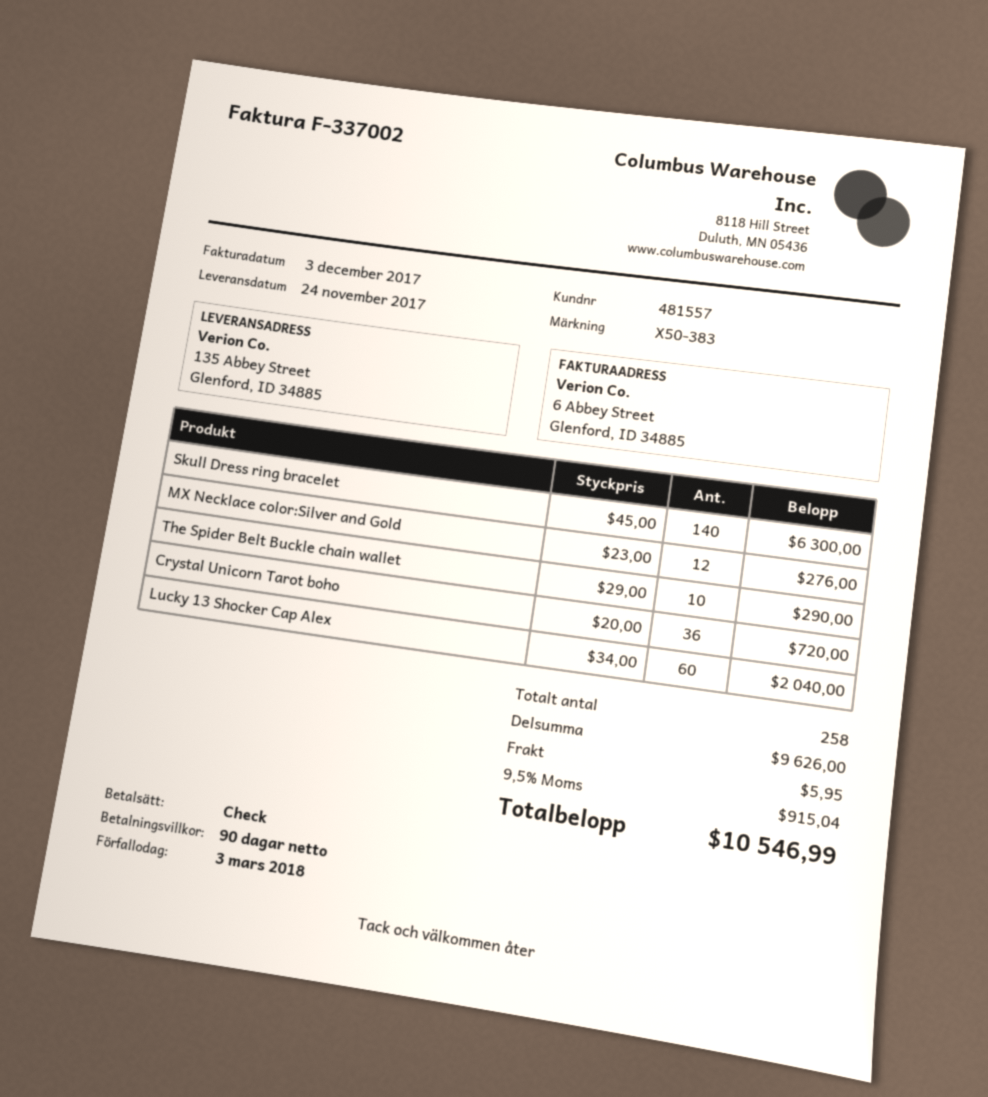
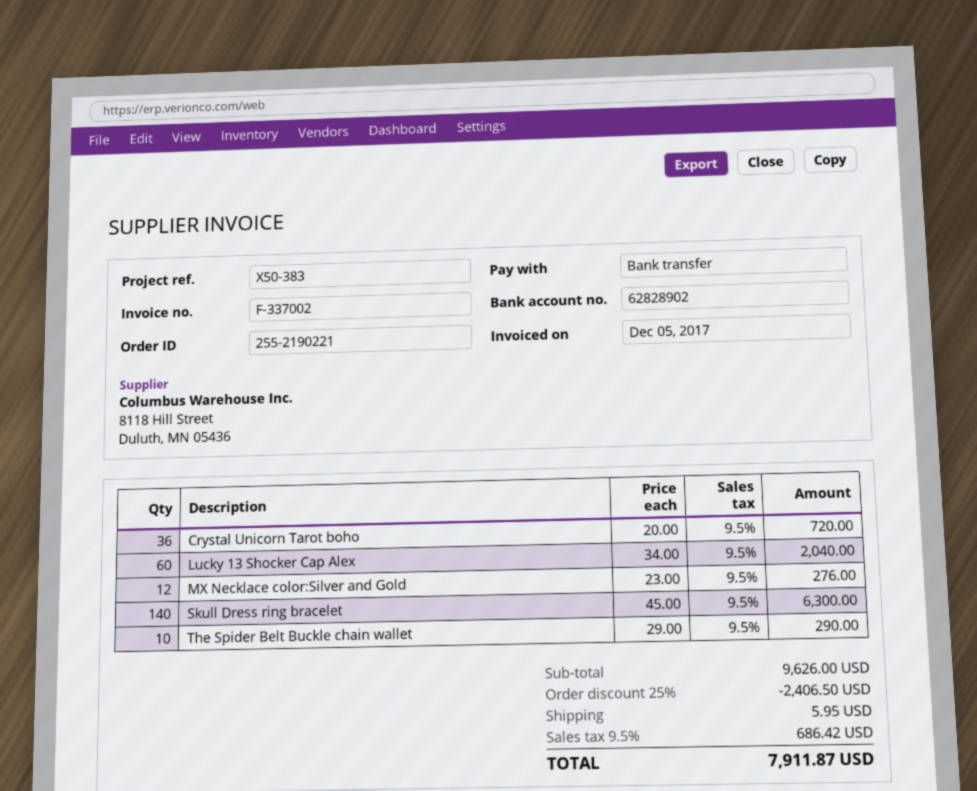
invoice date: 2017-12-03 -> 2017-12-05
payment method: cheque -> bank transfer
discount: none -> 25% = 2406.50
tax: 9.5% = 915.04 -> 9.5% = 686.42
total: 10546.99 -> 7911.87

